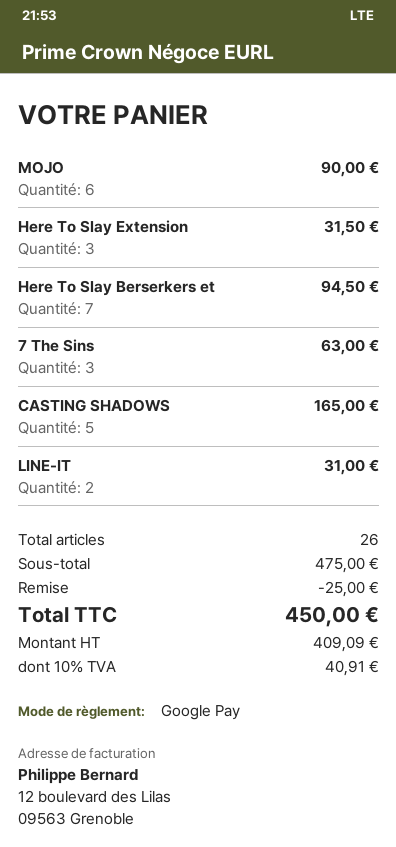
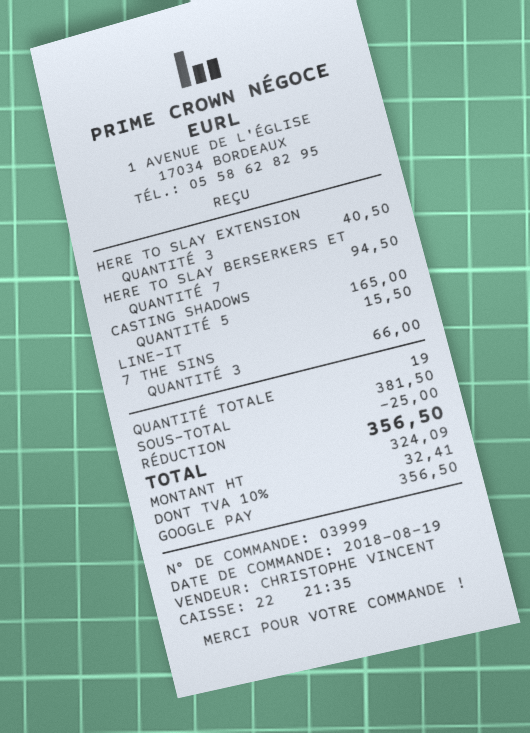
MOJO: 6 for 90.00 -> none
Here To Slay Extension: 3 for 31.50 -> 3 for 40.50
7 The Sins: 3 for 63.00 -> 3 for 66.00
LINE-IT: 2 for 31.00 -> 1 for 15.50
total quantity: 26 -> 19
subtotal: 475.00 -> 381.50
net: 409.09 -> 324.09
tax: 10% = 40.91 -> 10% = 32.41
total: 450.00 -> 356.50

